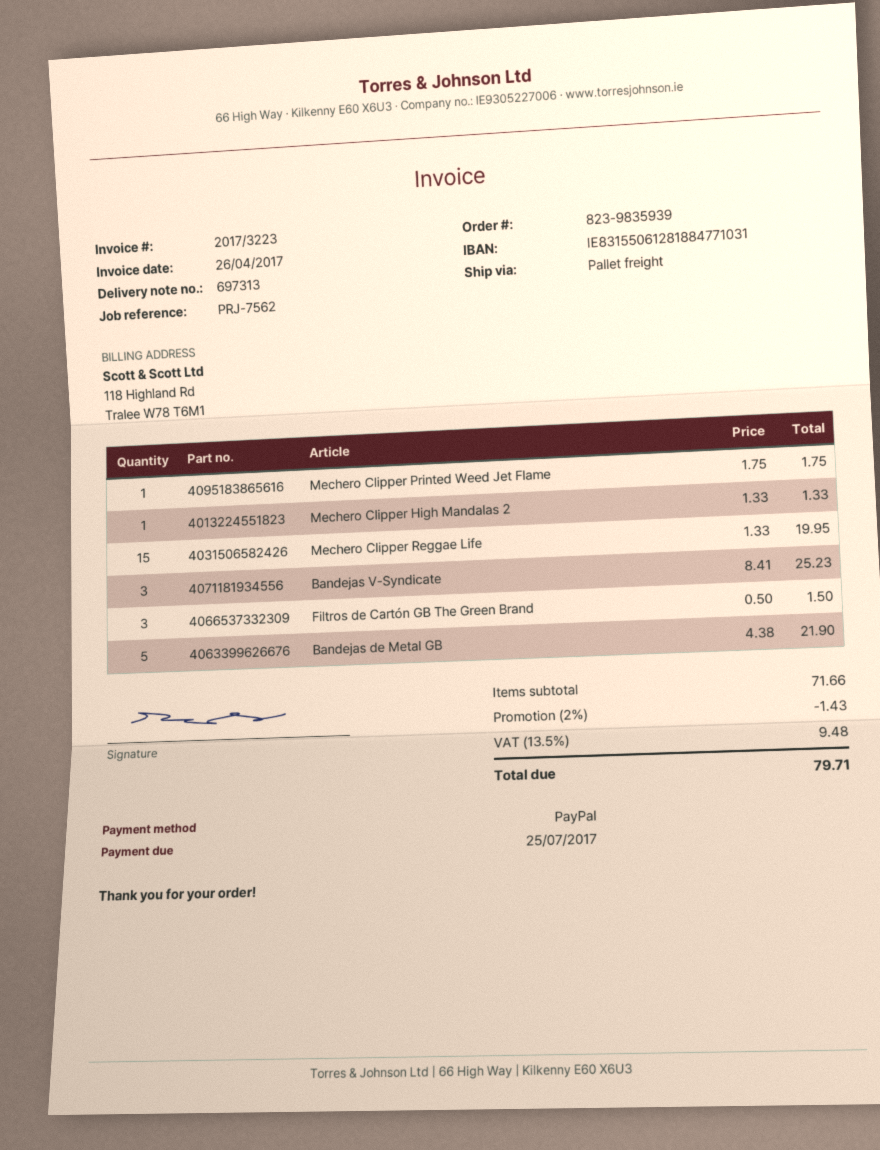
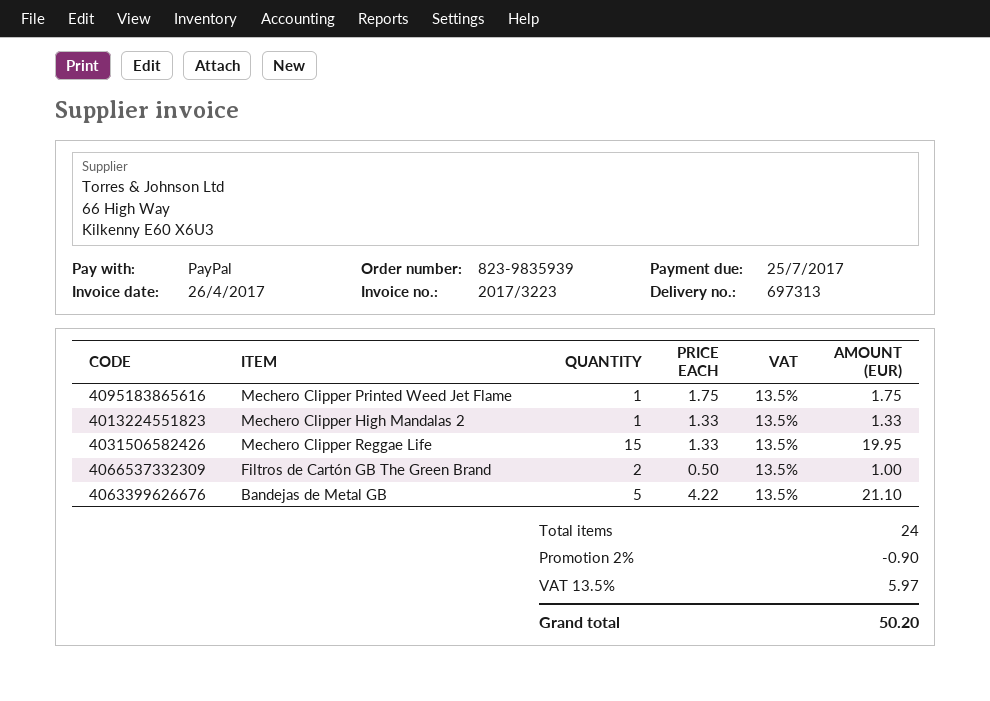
Bandejas V-Syndicate: 3 x 8.41 = 25.23 -> none
Filtros de Cartón GB The Green Brand: 3 x 0.50 = 1.50 -> 2 x 0.50 = 1.00
Bandejas de Metal GB: 5 x 4.38 = 21.90 -> 5 x 4.22 = 21.10
discount: 2% = 1.43 -> 2% = 0.90
tax: 13.5% = 9.48 -> 13.5% = 5.97
total: 79.71 -> 50.20

